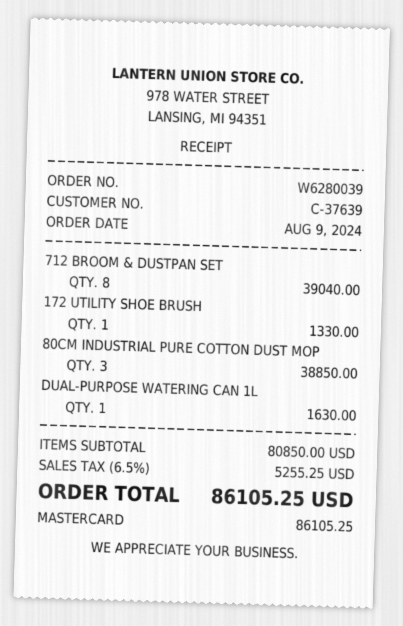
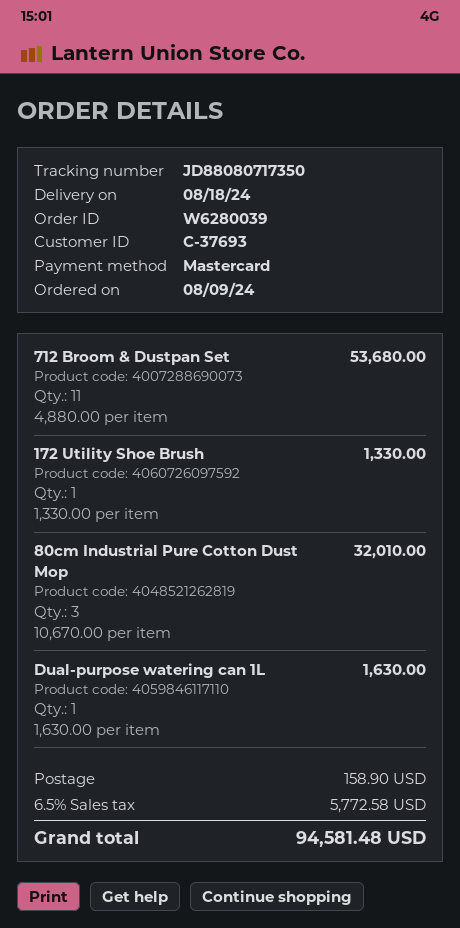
customer number: C-37639 -> C-37693
712 BROOM & DUSTPAN SET: 8 for 39040.00 -> 11 for 53680.00
80CM INDUSTRIAL PURE COTTON DUST MOP: 3 for 38850.00 -> 3 for 32010.00
shipping: none -> 158.90
tax: 6.5% = 5255.25 -> 6.5% = 5772.58
total: 86105.25 -> 94581.48

